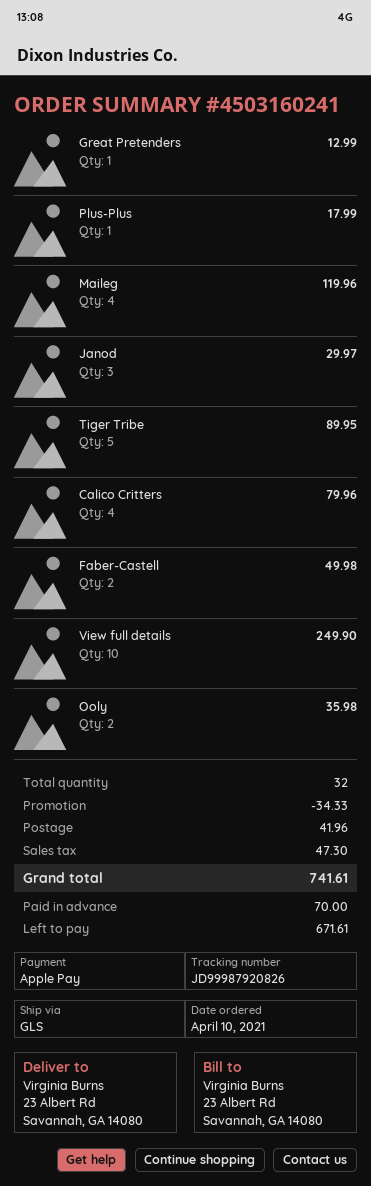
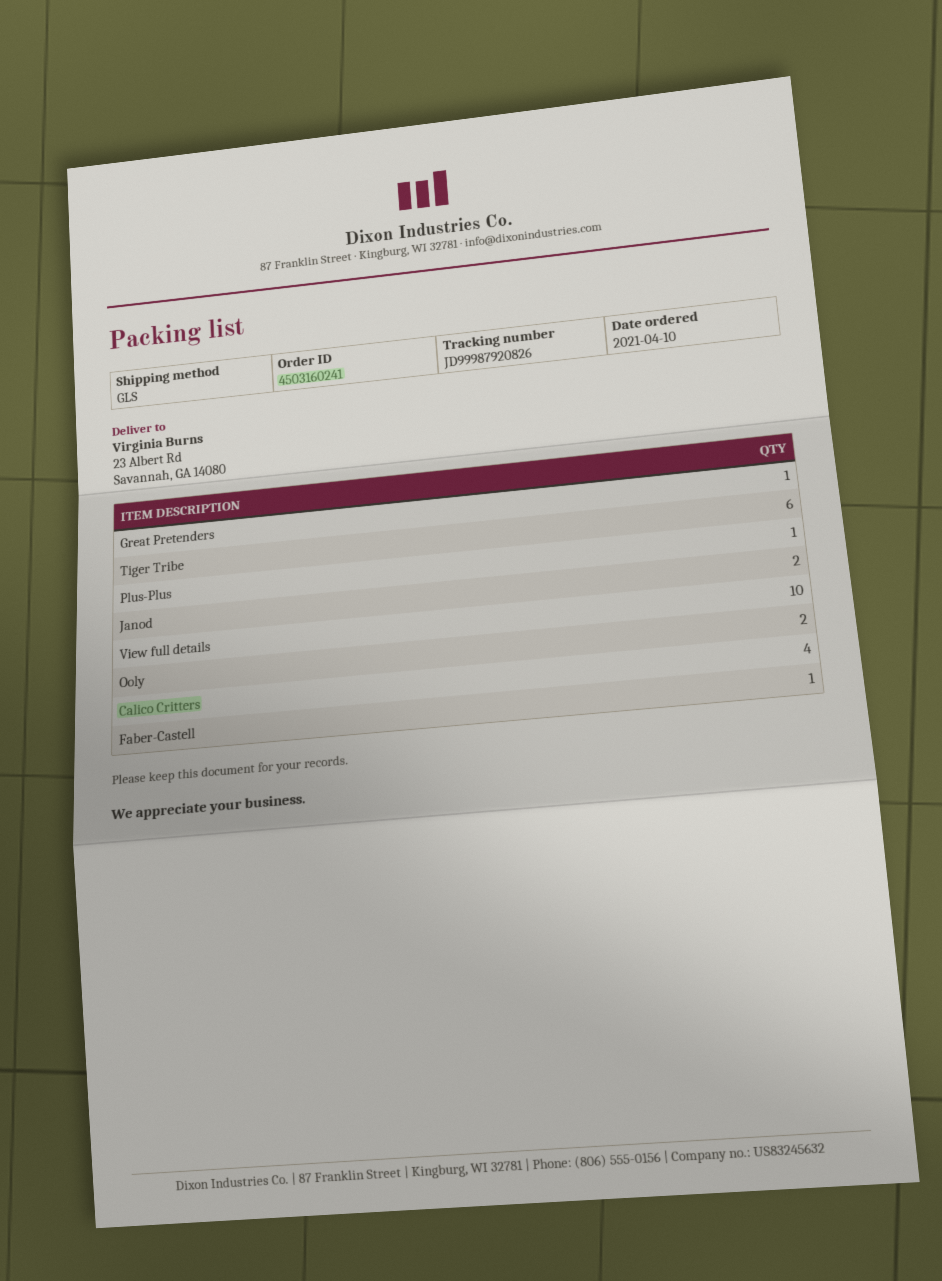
Maileg: 4 -> none
Janod: 3 -> 2
Tiger Tribe: 5 -> 6
Faber-Castell: 2 -> 1

